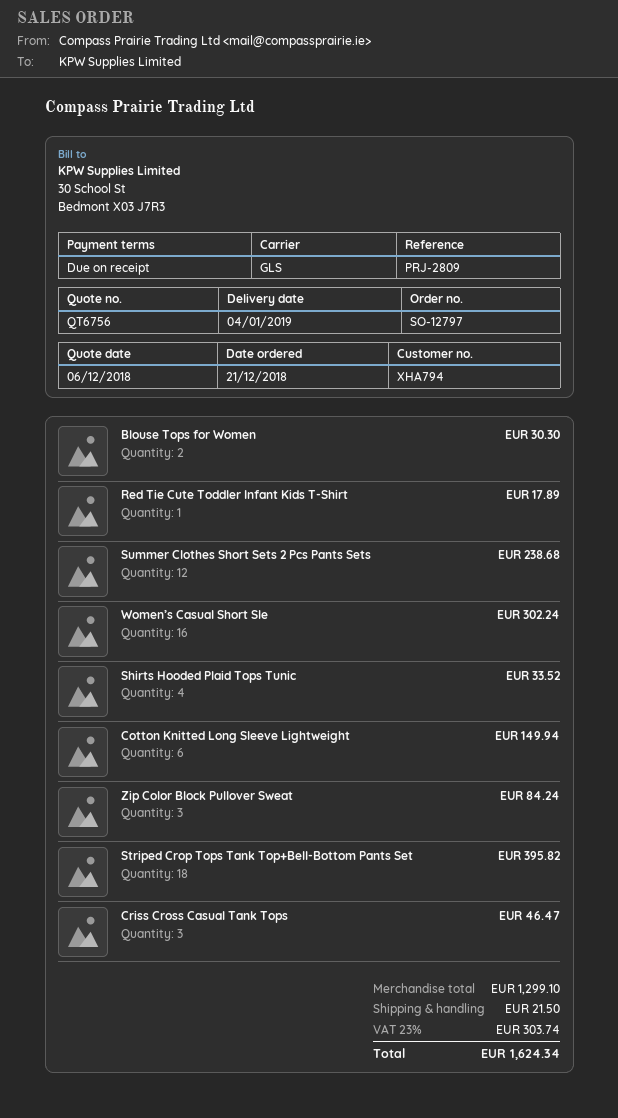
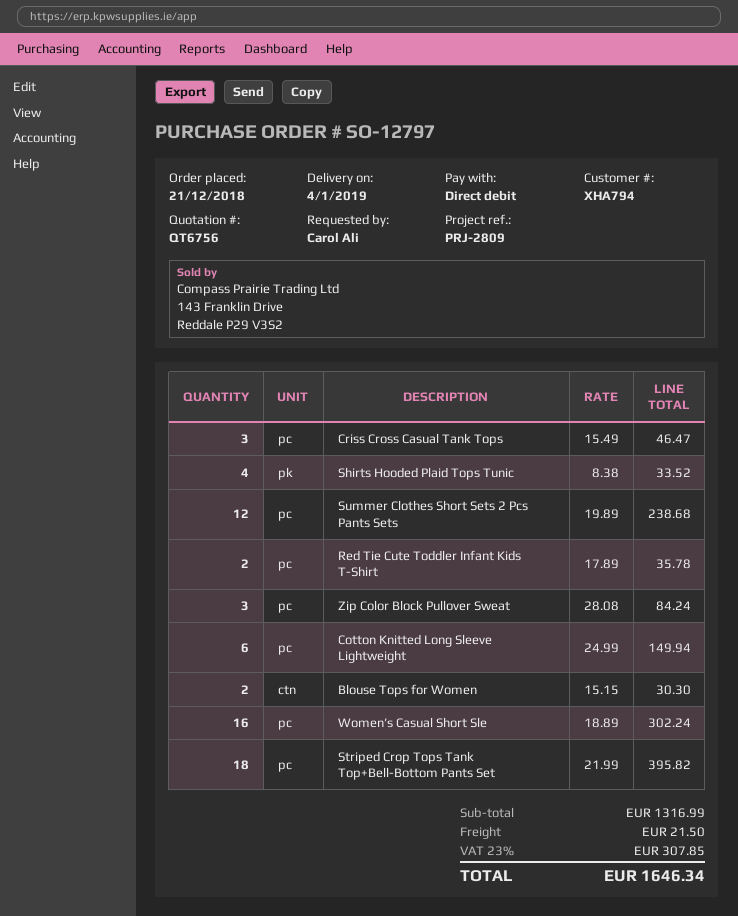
Red Tie Cute Toddler Infant Kids T-Shirt: 1 for 17.89 -> 2 for 35.78
subtotal: 1299.10 -> 1316.99
tax: 23% = 303.74 -> 23% = 307.85
total: 1624.34 -> 1646.34

